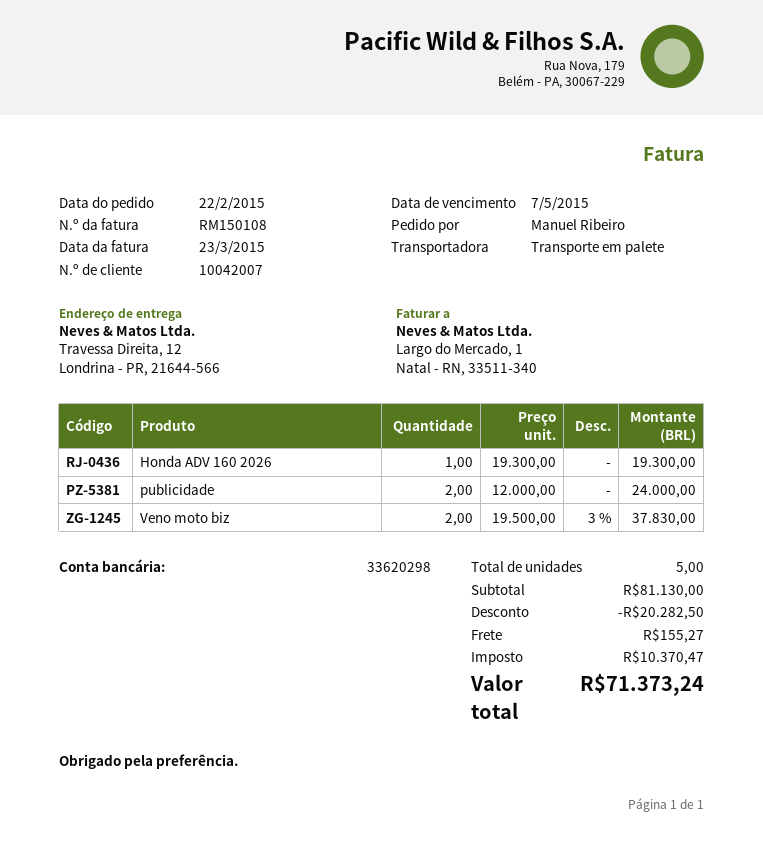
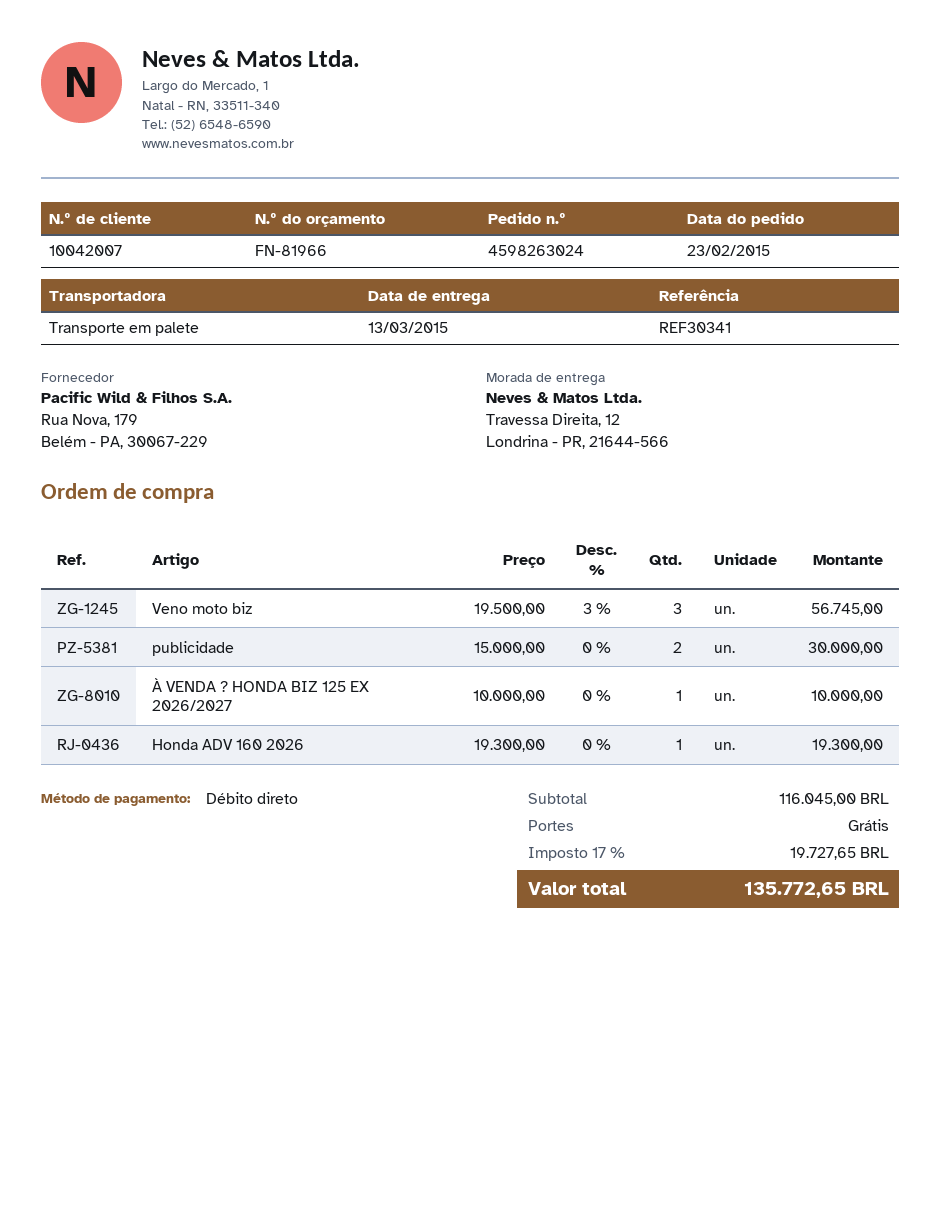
order date: 2015-02-22 -> 2015-02-23
publicidade: 2 x 12000.00 = 24000.00 -> 2 x 15000.00 = 30000.00
Veno moto biz: 2 x 19500.00 - 3% = 37830.00 -> 3 x 19500.00 - 3% = 56745.00
À VENDA ? HONDA BIZ 125 EX 2026/2027: none -> 1 x 10000.00 = 10000.00
subtotal: 81130.00 -> 116045.00
discount: 20282.50 -> none
shipping: 155.27 -> 0.00
tax: 10370.47 -> 19727.65
total: 71373.24 -> 135772.65

